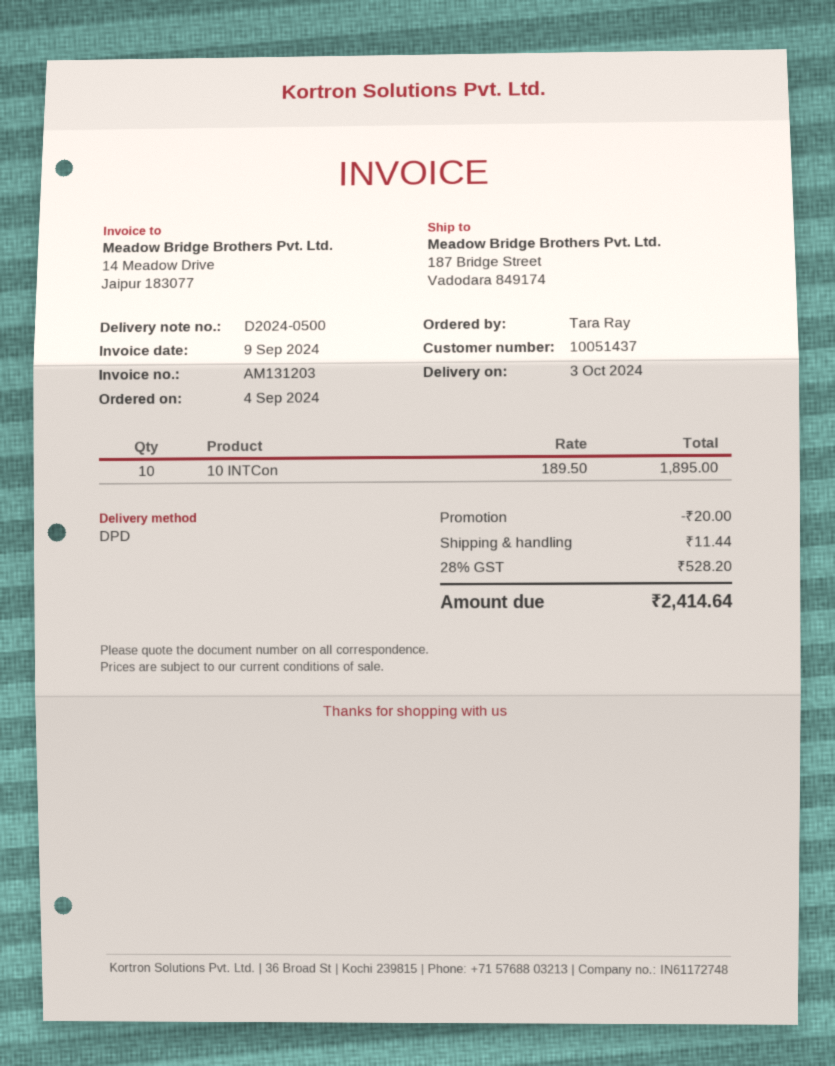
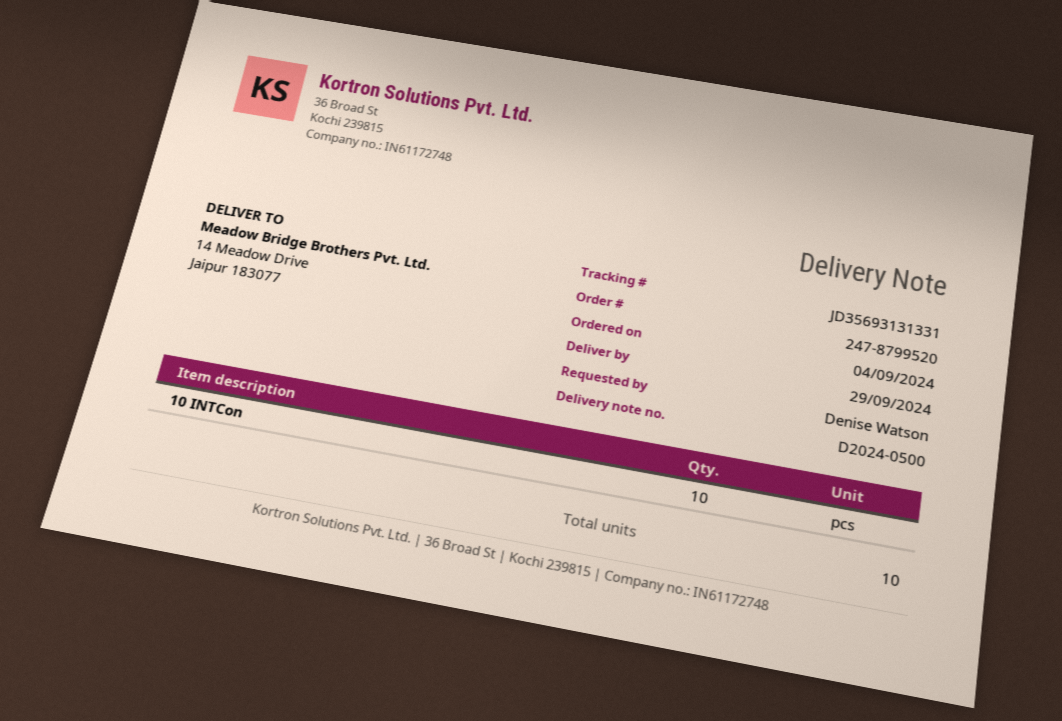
delivery date: 2024-10-03 -> 2024-09-29
ordered by: Tara Ray -> Denise Watson
ship to: 187 Bridge Street, Vadodara 849174 -> 14 Meadow Drive, Jaipur 183077

